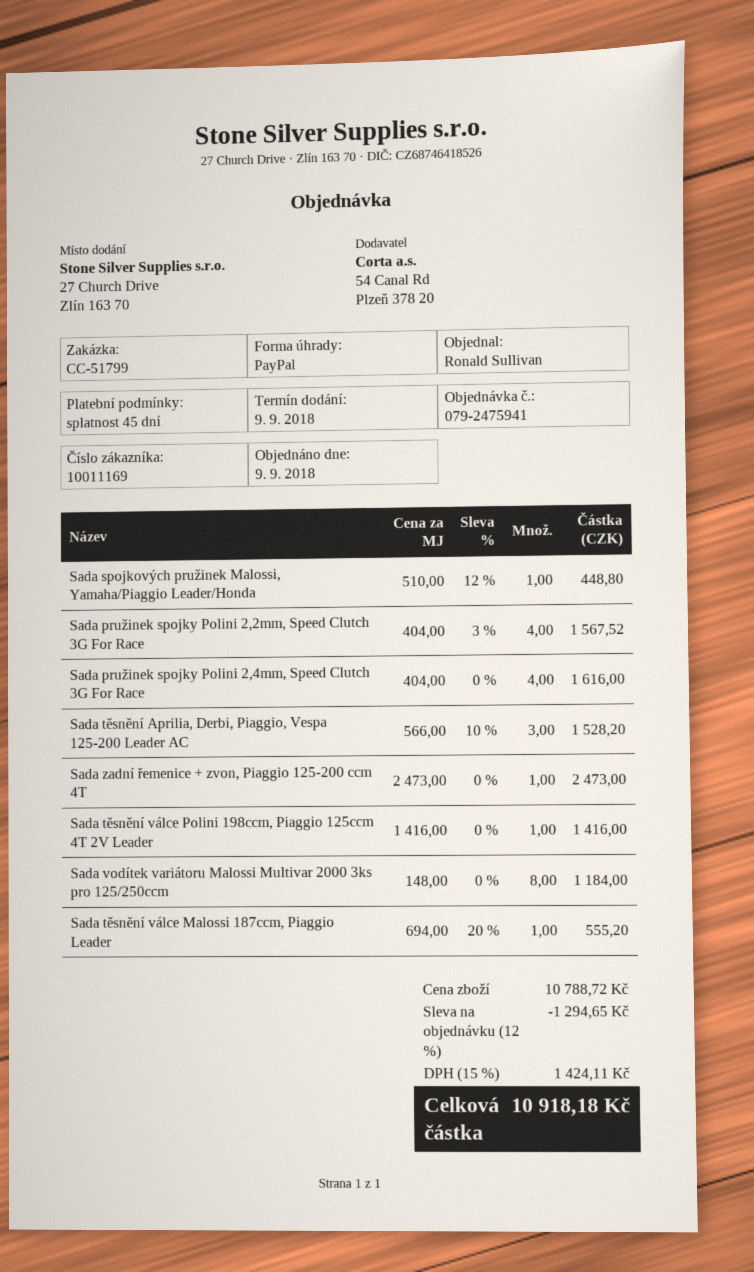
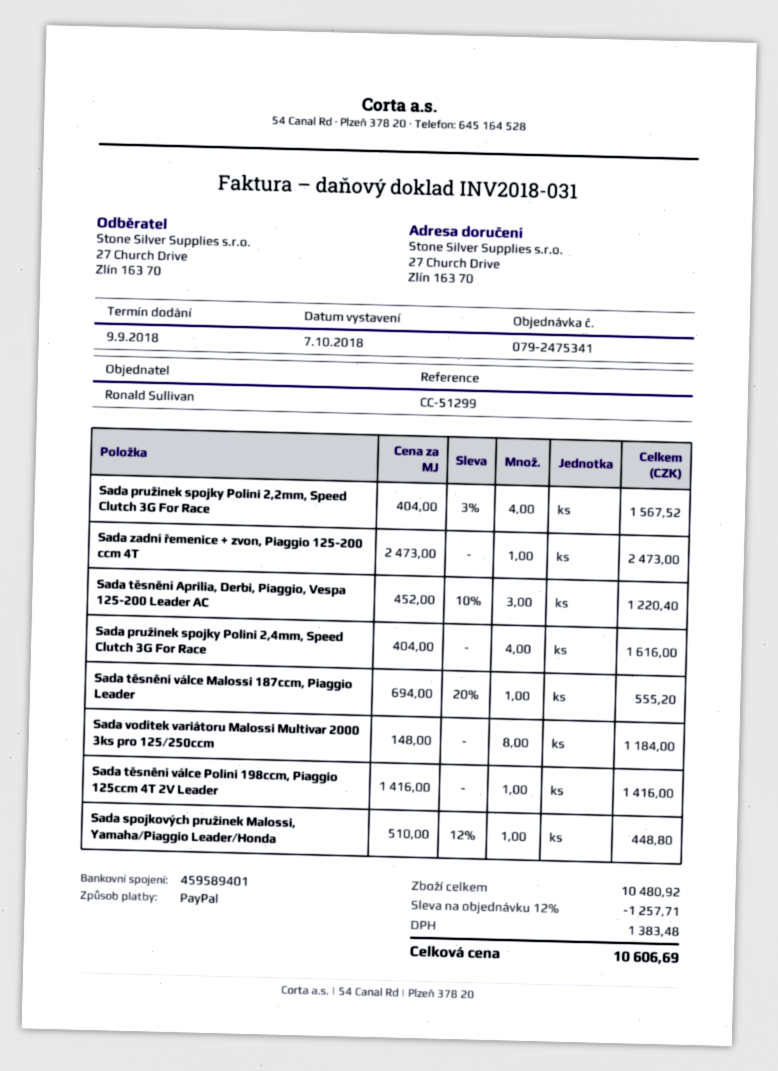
order number: 079-2475941 -> 079-2475341
reference: CC-51799 -> CC-51299
Sada těsnění Aprilia, Derbi, Piaggio, Vespa 125-200 Leader AC: 3 x 566.00 - 10% = 1528.20 -> 3 x 452.00 - 10% = 1220.40
subtotal: 10788.72 -> 10480.92
discount: 12% = 1294.65 -> 12% = 1257.71
tax: 1424.11 -> 1383.48
total: 10918.18 -> 10606.69

